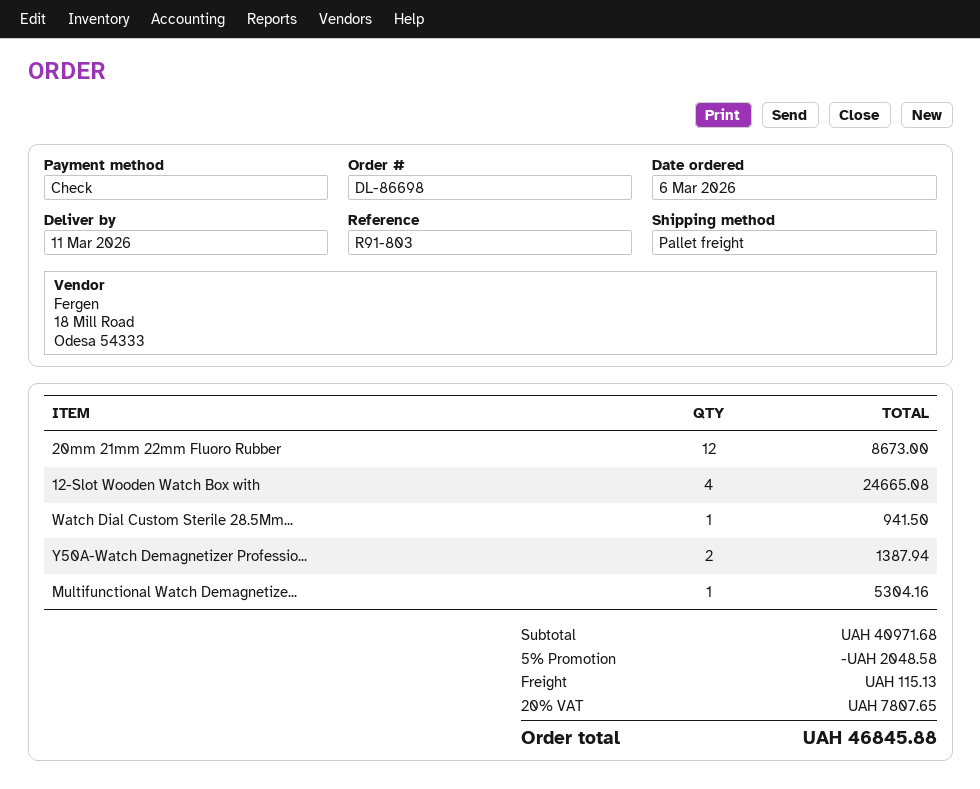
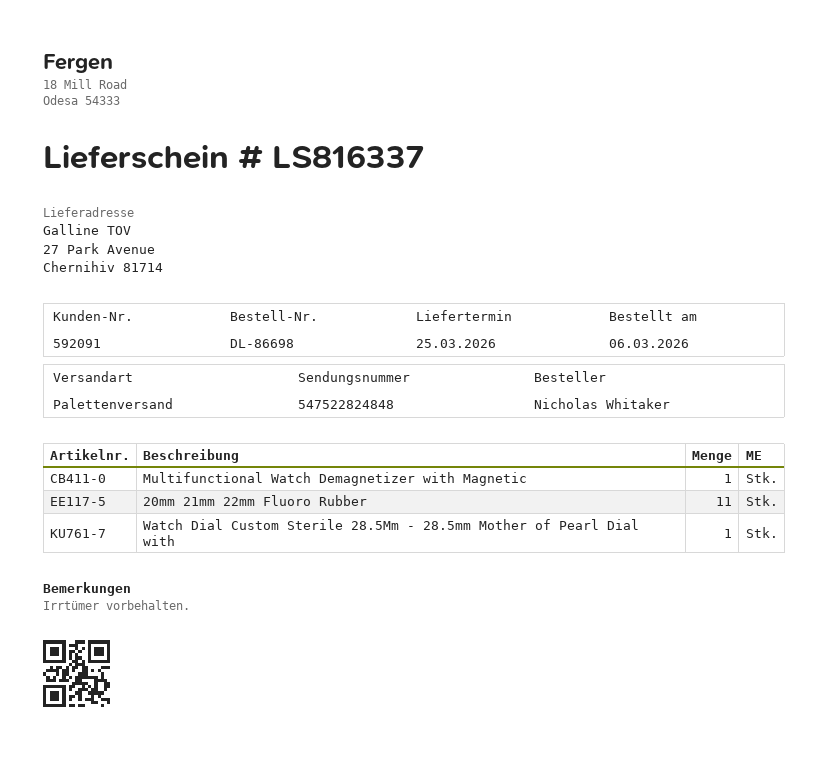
delivery date: 2026-03-11 -> 2026-03-25
20mm 21mm 22mm Fluoro Rubber: 12 -> 11
12-Slot Wooden Watch Box with: 4 -> none
Y50A-Watch Demagnetizer Professio...: 2 -> none

